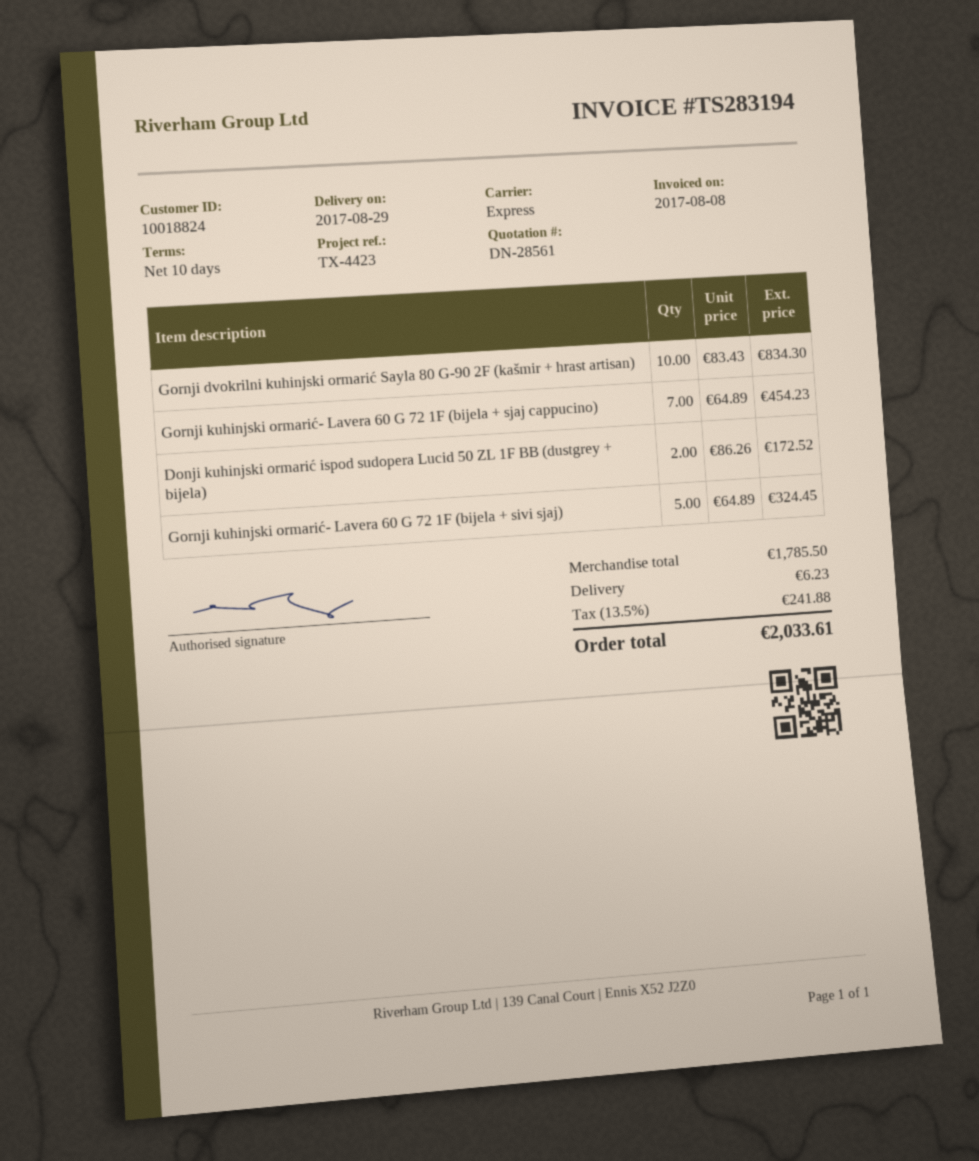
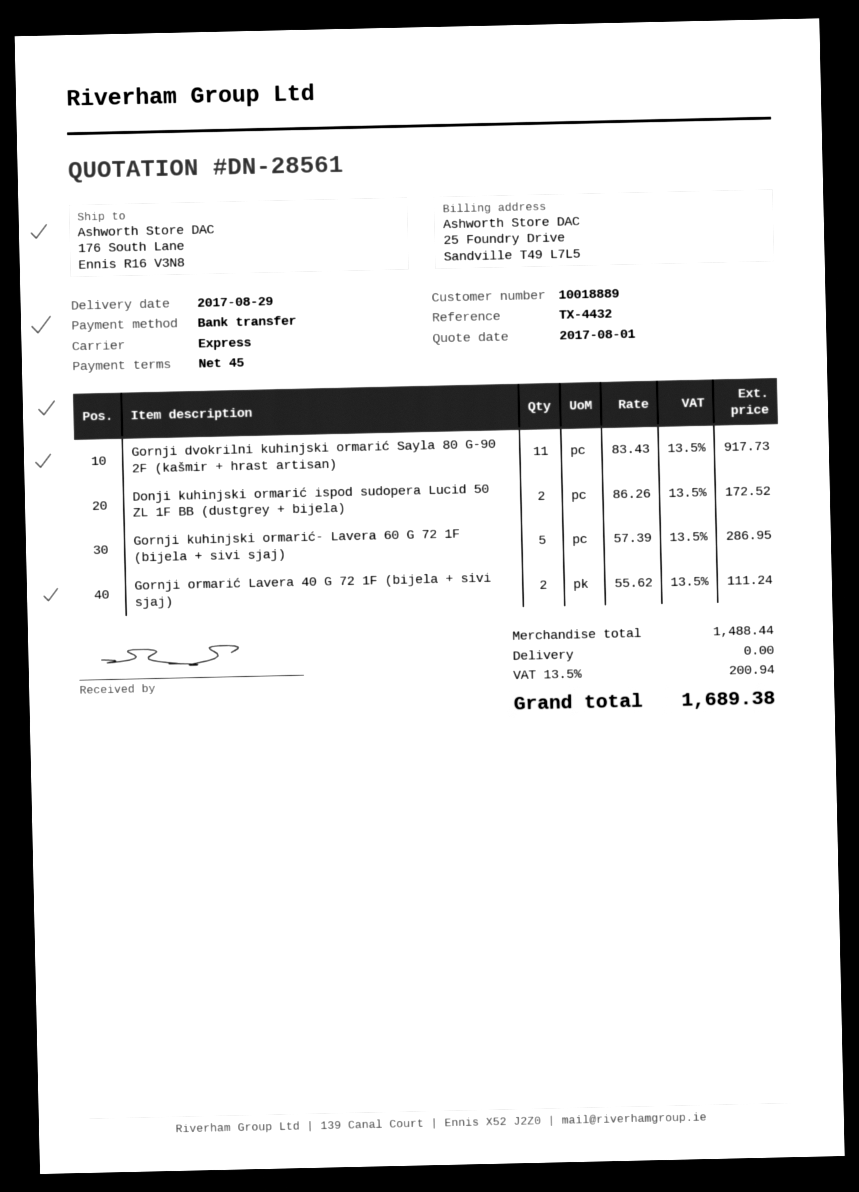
payment terms: 10 days -> 45 days
customer number: 10018824 -> 10018889
reference: TX-4423 -> TX-4432
Gornji dvokrilni kuhinjski ormarić Sayla 80 G-90 2F (kašmir + hrast artisan): 10 x 83.43 = 834.30 -> 11 x 83.43 = 917.73
Gornji kuhinjski ormarić- Lavera 60 G 72 1F (bijela + sjaj cappucino): 7 x 64.89 = 454.23 -> none
Gornji kuhinjski ormarić- Lavera 60 G 72 1F (bijela + sivi sjaj): 5 x 64.89 = 324.45 -> 5 x 57.39 = 286.95
Gornji ormarić Lavera 40 G 72 1F (bijela + sivi sjaj): none -> 2 x 55.62 = 111.24
subtotal: 1785.50 -> 1488.44
shipping: 6.23 -> 0.00
tax: 13.5% = 241.88 -> 13.5% = 200.94
total: 2033.61 -> 1689.38

